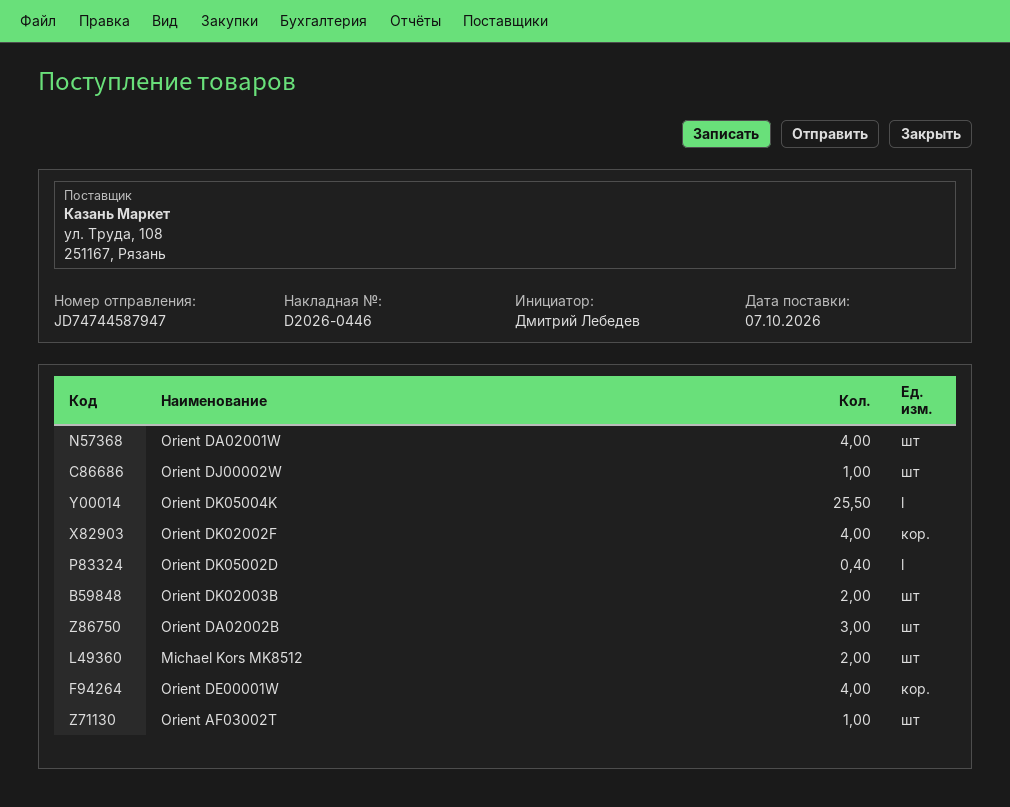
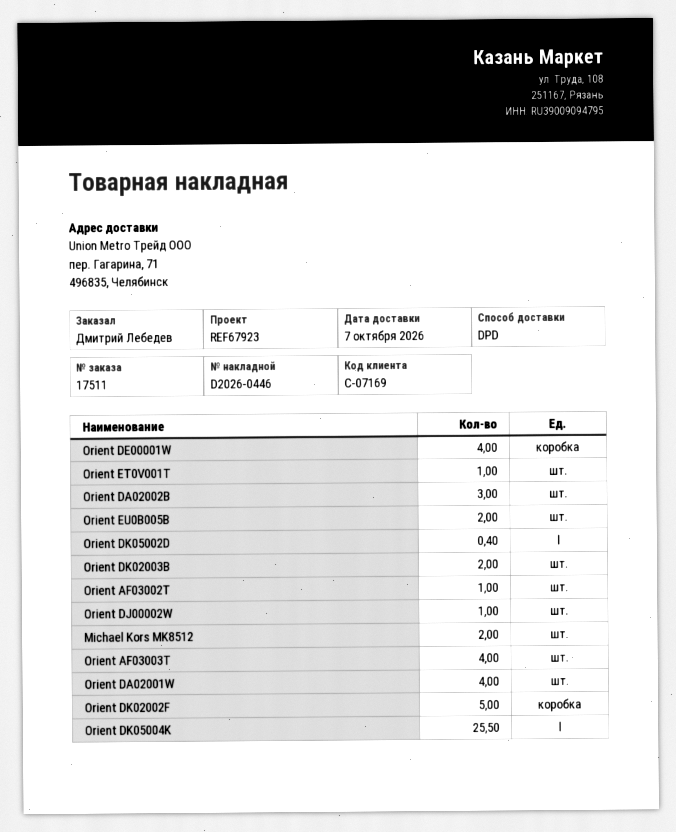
Orient DK02002F: 4 -> 5
Orient ET0V001T: none -> 1
Orient EU0B005B: none -> 2
Orient AF03003T: none -> 4

